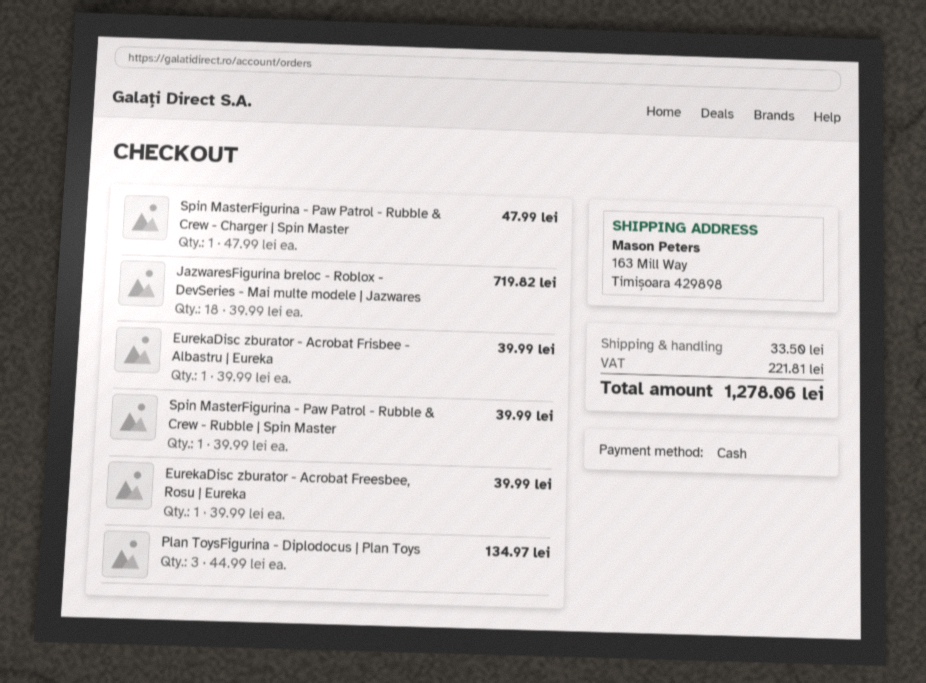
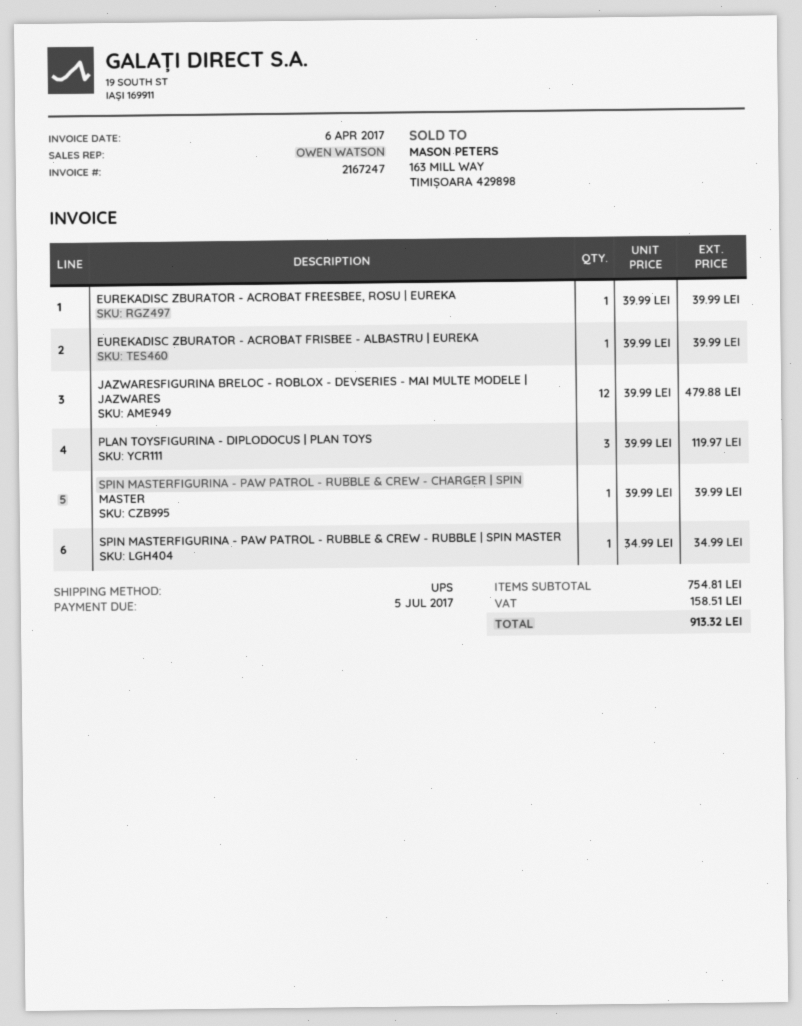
Spin MasterFigurina - Paw Patrol - Rubble & Crew - Charger | Spin Master: 1 x 47.99 = 47.99 -> 1 x 39.99 = 39.99
JazwaresFigurina breloc - Roblox - DevSeries - Mai multe modele | Jazwares: 18 x 39.99 = 719.82 -> 12 x 39.99 = 479.88
Spin MasterFigurina - Paw Patrol - Rubble & Crew - Rubble | Spin Master: 1 x 39.99 = 39.99 -> 1 x 34.99 = 34.99
Plan ToysFigurina - Diplodocus | Plan Toys: 3 x 44.99 = 134.97 -> 3 x 39.99 = 119.97
shipping: 33.50 -> none
tax: 221.81 -> 158.51
total: 1278.06 -> 913.32

